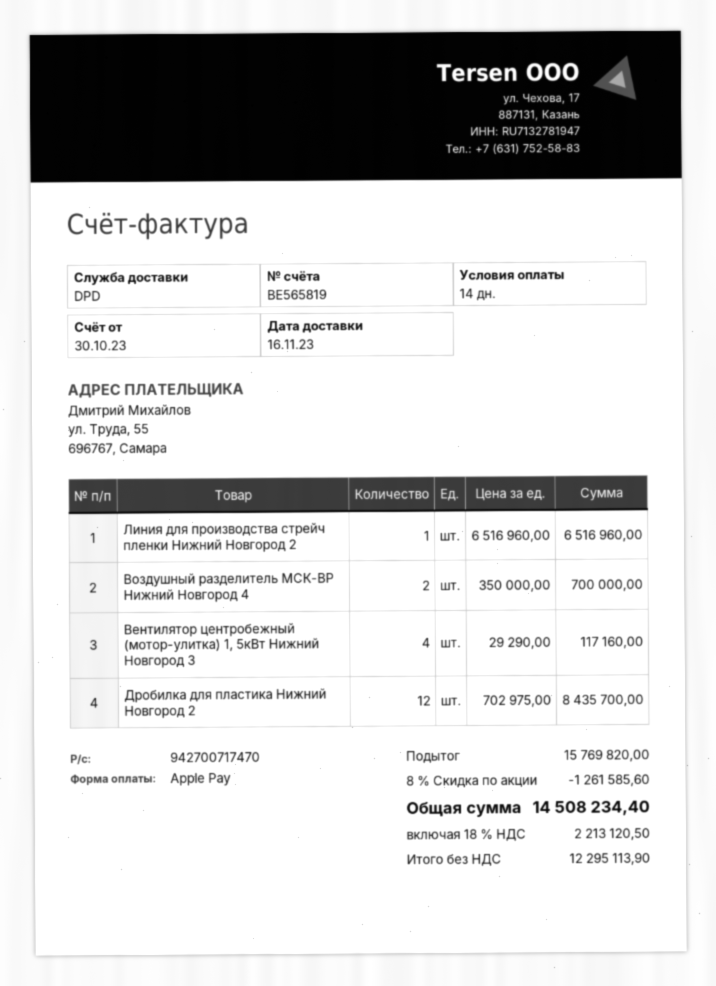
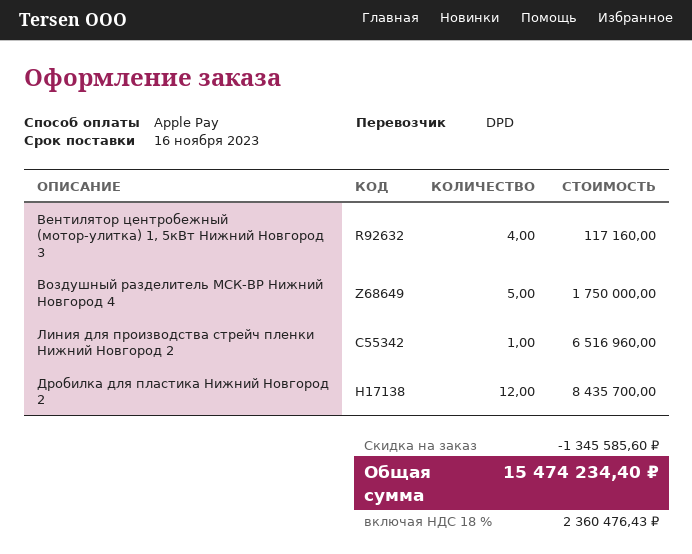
Воздушный разделитель МСК-ВР Нижний Новгород 4: 2 for 700000.00 -> 5 for 1750000.00
discount: 1261585.60 -> 1345585.60
tax: 18% = 2213120.50 -> 18% = 2360476.43
total: 14508234.40 -> 15474234.40

